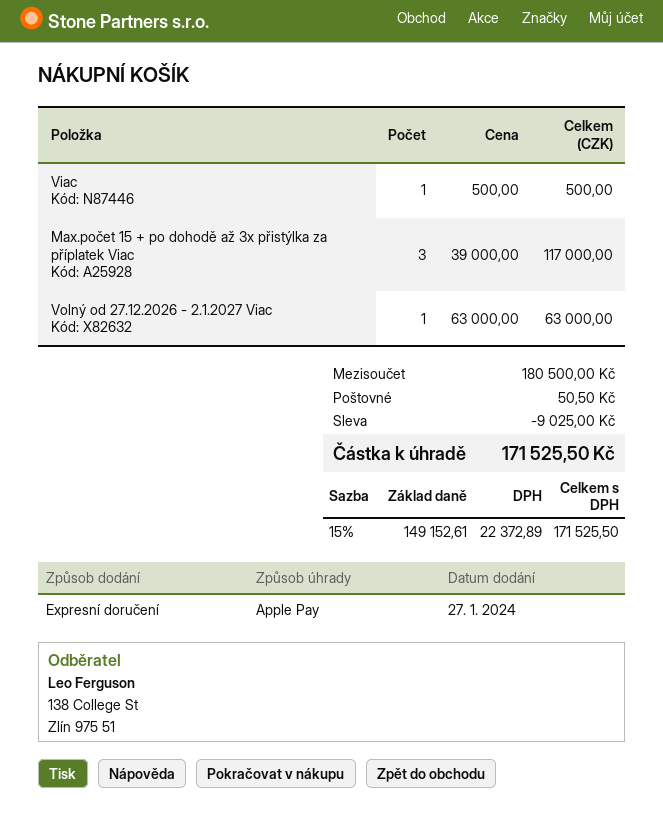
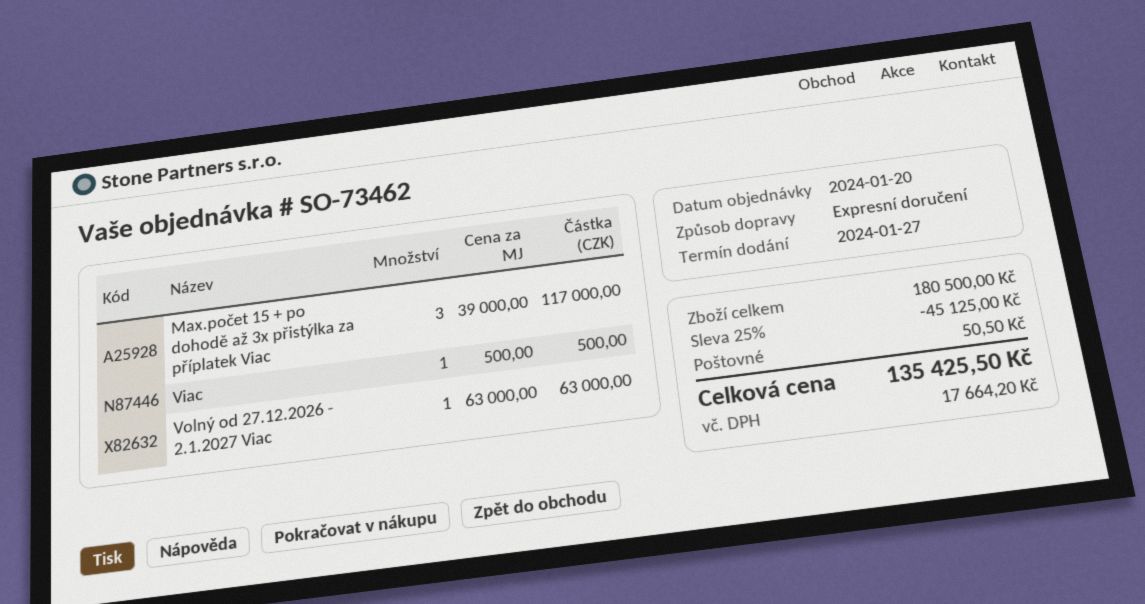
discount: 9025.00 -> 45125.00
tax: 22372.89 -> 17664.20
total: 171525.50 -> 135425.50

